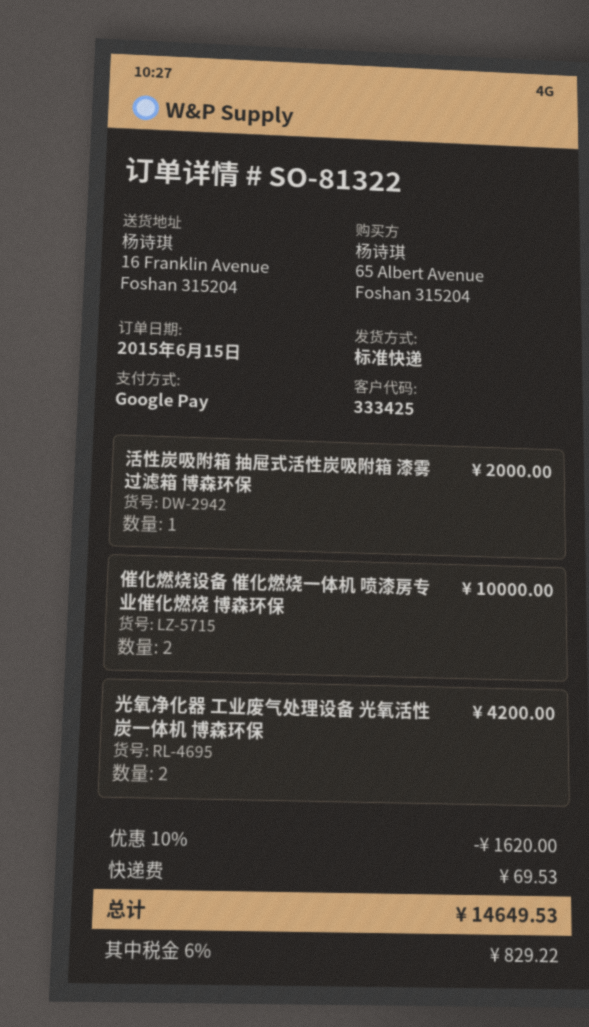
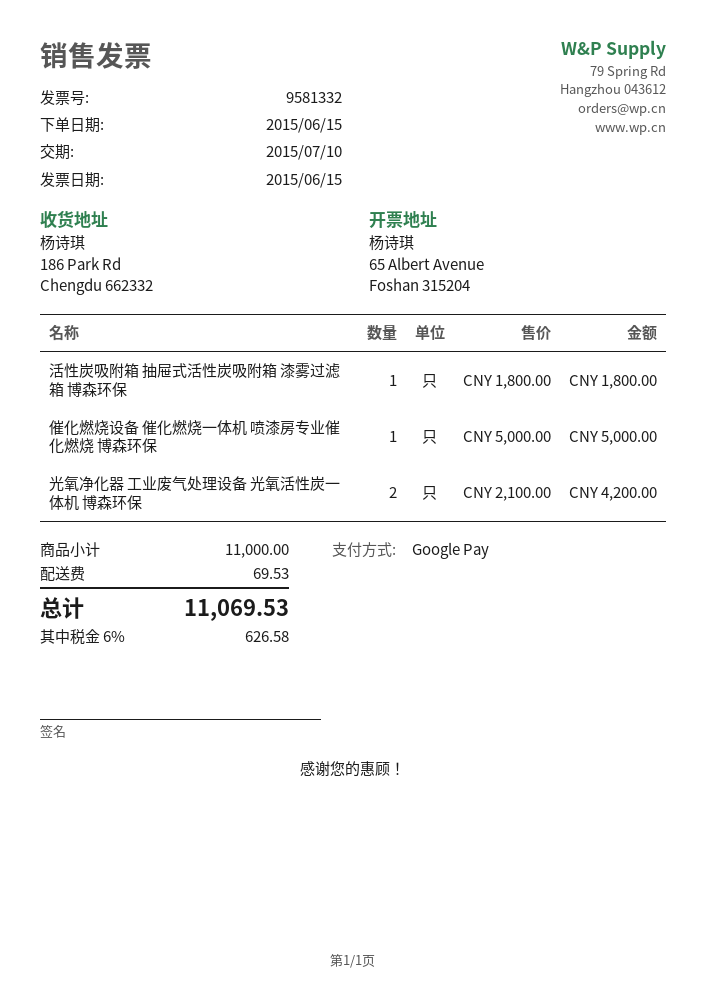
ship to: 16 Franklin Avenue, Foshan 315204 -> 186 Park Rd, Chengdu 662332
活性炭吸附箱 抽屉式活性炭吸附箱 漆雾过滤箱 博森环保: 1 for 2000.00 -> 1 for 1800.00
催化燃烧设备 催化燃烧一体机 喷漆房专业催化燃烧 博森环保: 2 for 10000.00 -> 1 for 5000.00
discount: 10% = 1620.00 -> none
tax: 6% = 829.22 -> 6% = 626.58
total: 14649.53 -> 11069.53

